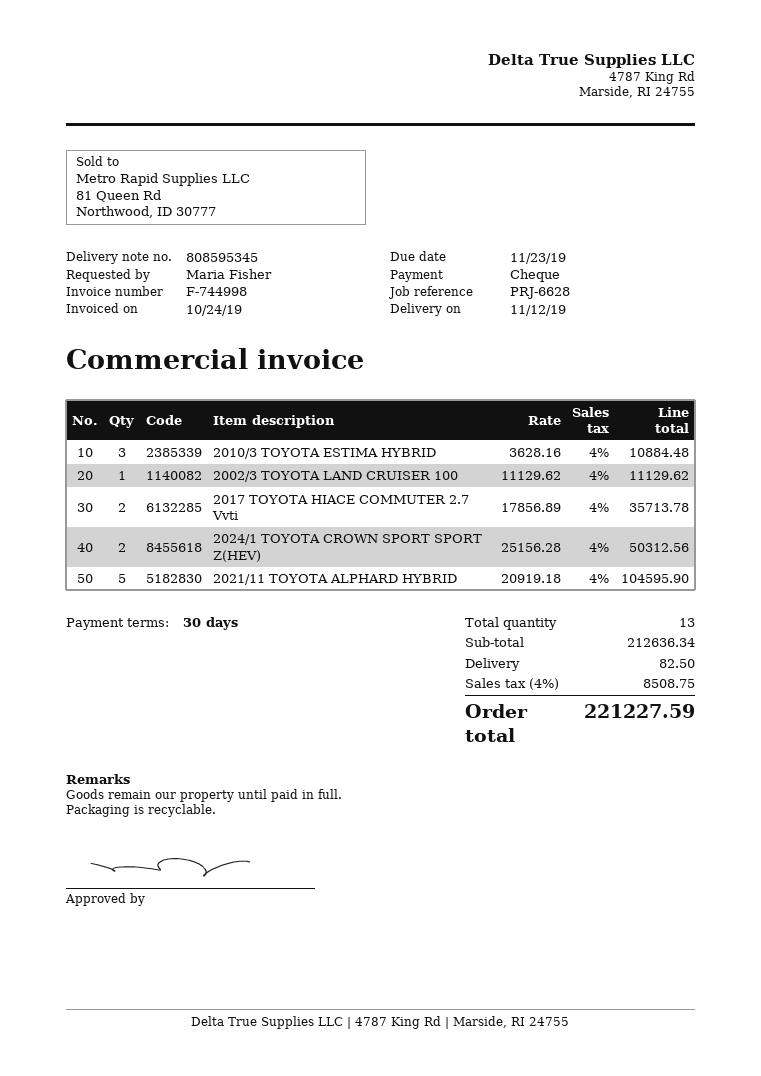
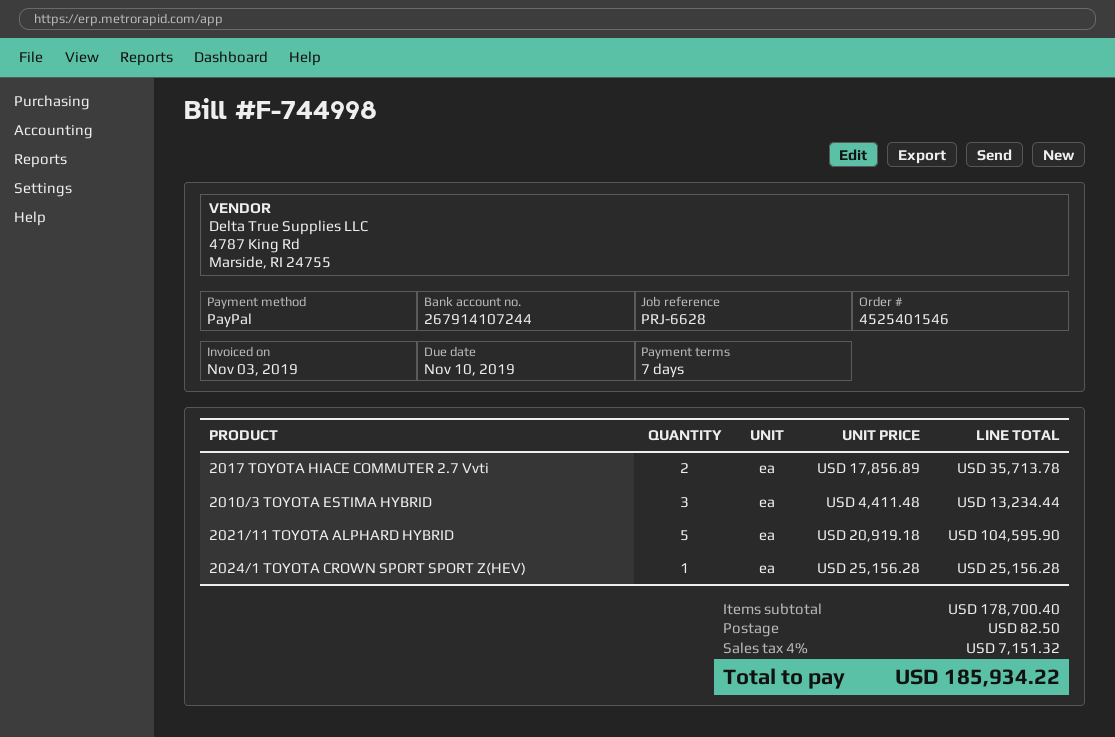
invoice date: 2019-10-24 -> 2019-11-03
payment terms: 30 days -> 7 days
due date: 2019-11-23 -> 2019-11-10
payment method: cheque -> PayPal
2010/3 TOYOTA ESTIMA HYBRID: 3 x 3628.16 = 10884.48 -> 3 x 4411.48 = 13234.44
2002/3 TOYOTA LAND CRUISER 100: 1 x 11129.62 = 11129.62 -> none
2024/1 TOYOTA CROWN SPORT SPORT Z(HEV): 2 x 25156.28 = 50312.56 -> 1 x 25156.28 = 25156.28
subtotal: 212636.34 -> 178700.40
tax: 4% = 8508.75 -> 4% = 7151.32
total: 221227.59 -> 185934.22

